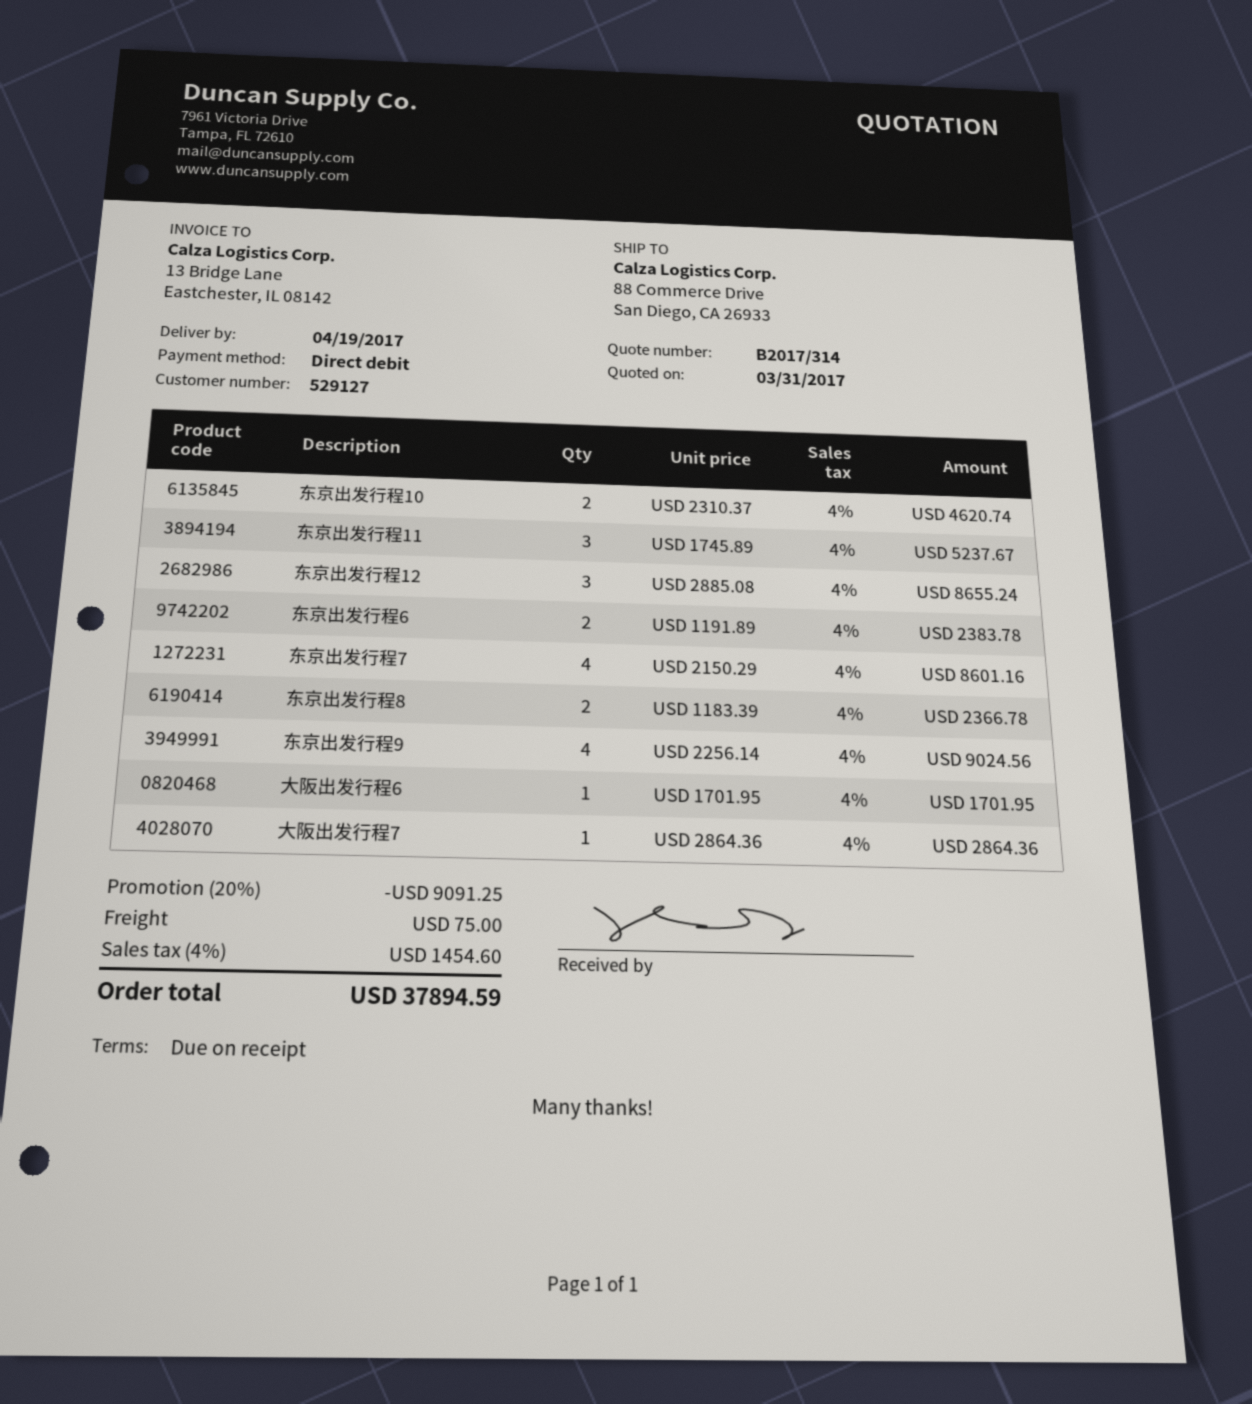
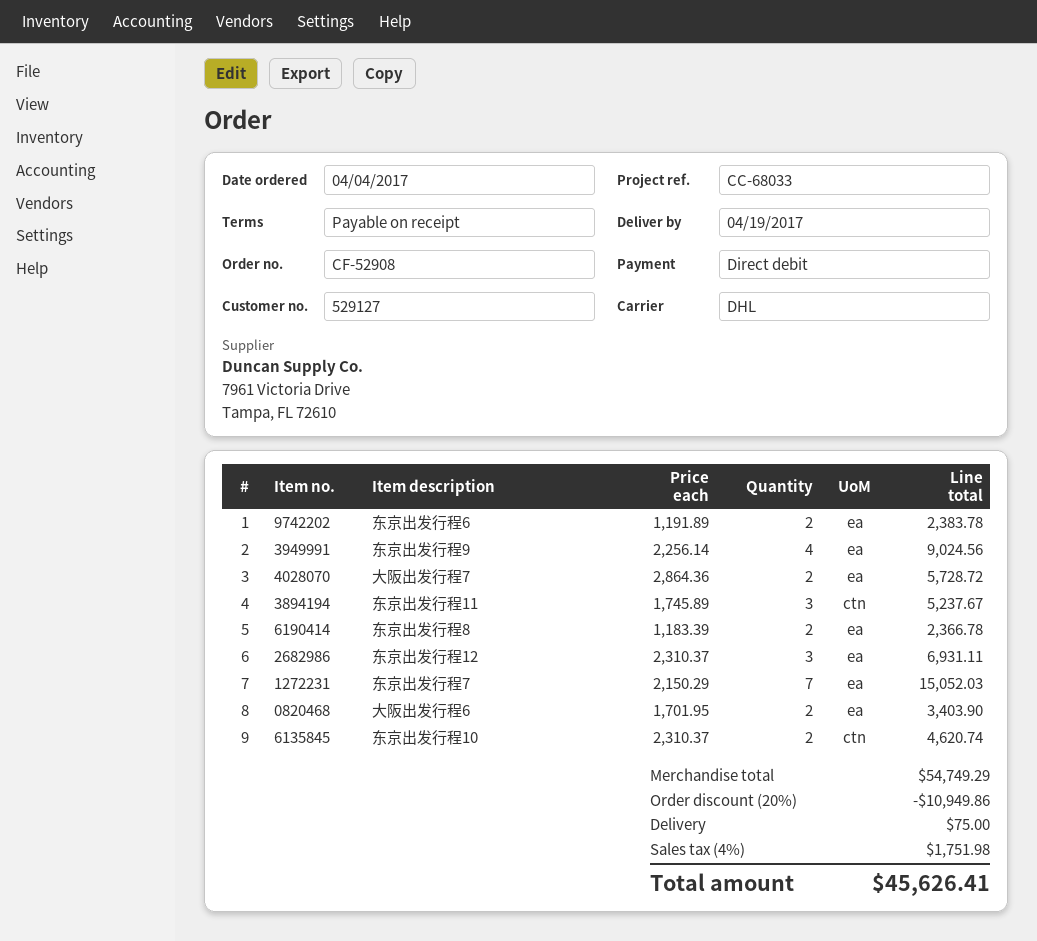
东京出发行程12: 3 x 2885.08 = 8655.24 -> 3 x 2310.37 = 6931.11
东京出发行程7: 4 x 2150.29 = 8601.16 -> 7 x 2150.29 = 15052.03
大阪出发行程6: 1 x 1701.95 = 1701.95 -> 2 x 1701.95 = 3403.90
大阪出发行程7: 1 x 2864.36 = 2864.36 -> 2 x 2864.36 = 5728.72
discount: 20% = 9091.25 -> 20% = 10949.86
tax: 4% = 1454.60 -> 4% = 1751.98
total: 37894.59 -> 45626.41

